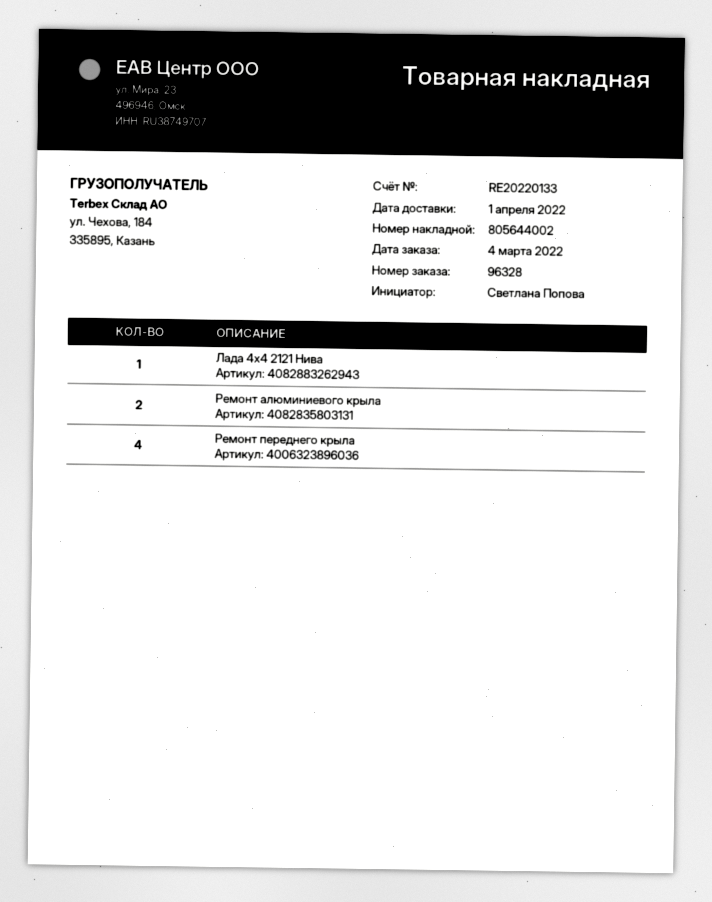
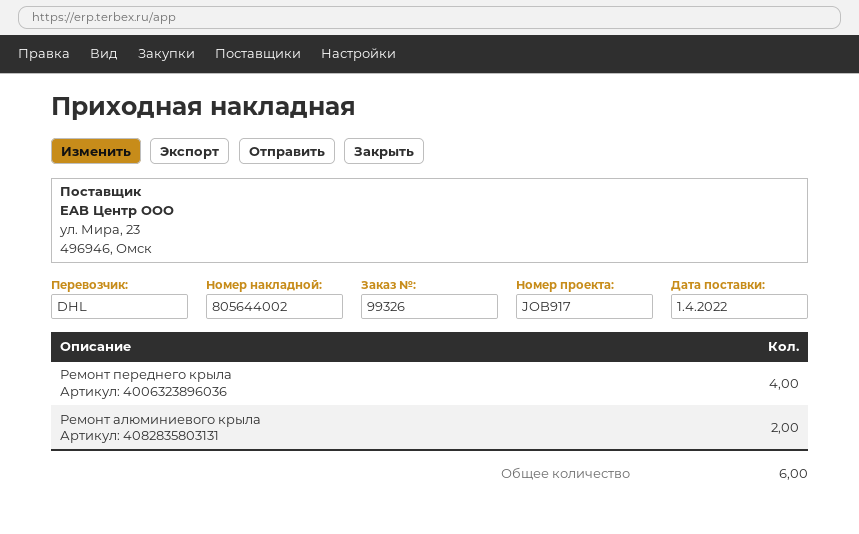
order number: 96328 -> 99326
Лада 4x4 2121 Нива: 1 -> none

